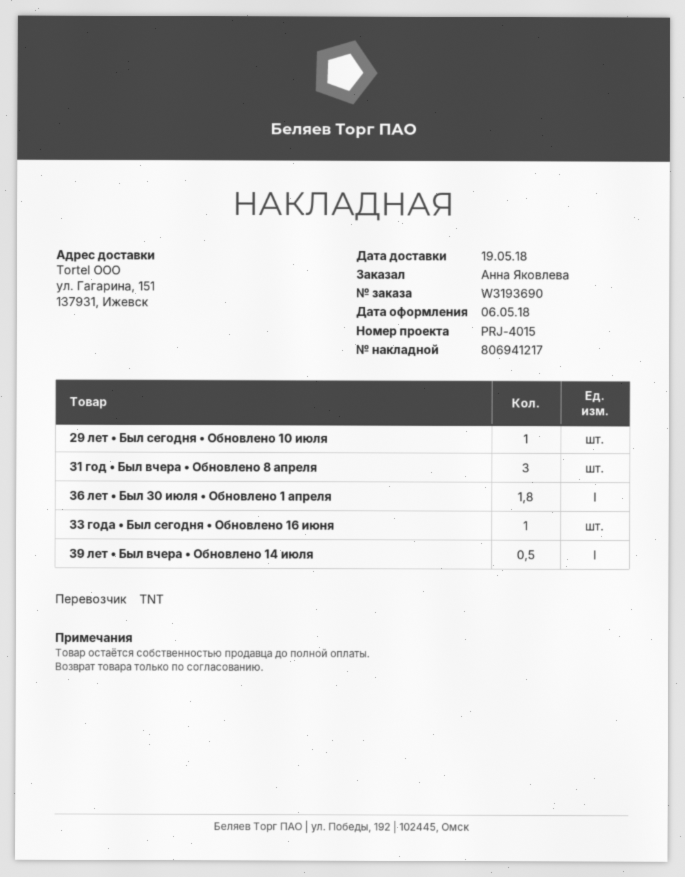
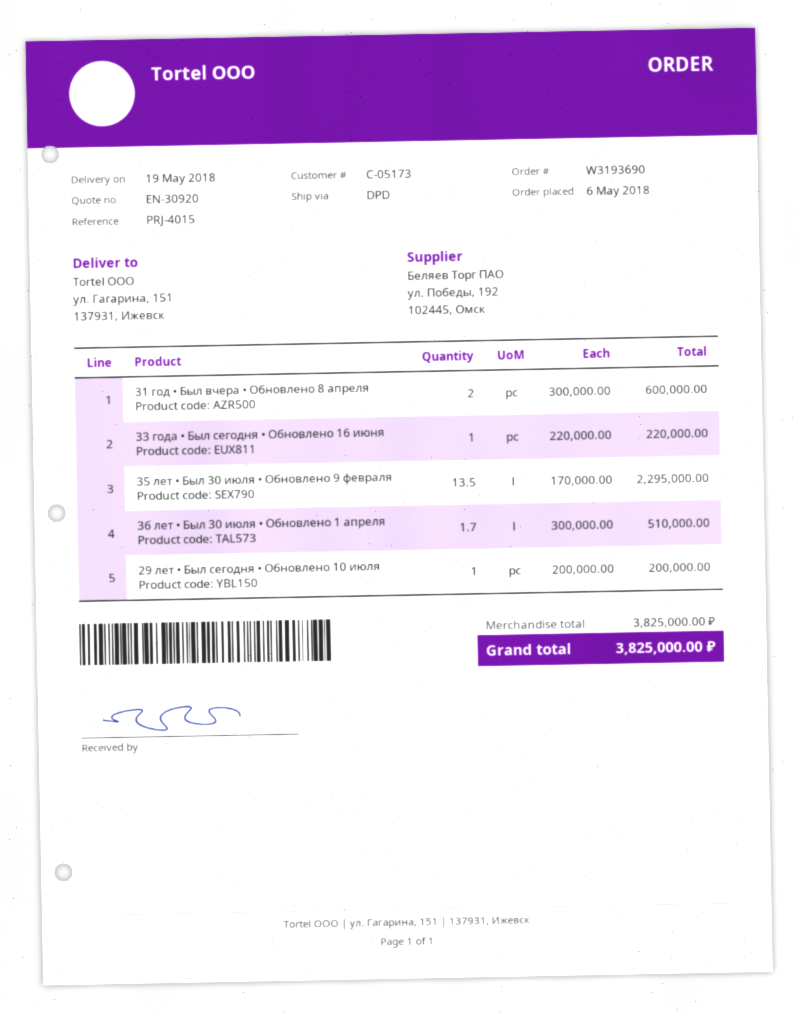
shipping method: TNT -> DPD
31 год • Был вчера • Обновлено 8 апреля: 3 -> 2
36 лет • Был 30 июля • Обновлено 1 апреля: 1.8 -> 1.7
39 лет • Был вчера • Обновлено 14 июля: 0.5 -> none
35 лет • Был 30 июля • Обновлено 9 февраля: none -> 13.5

